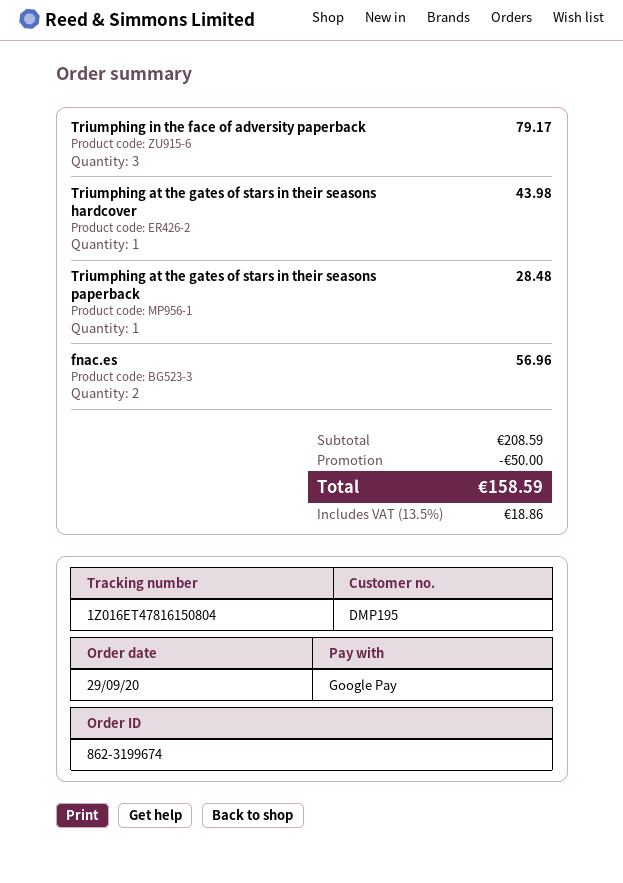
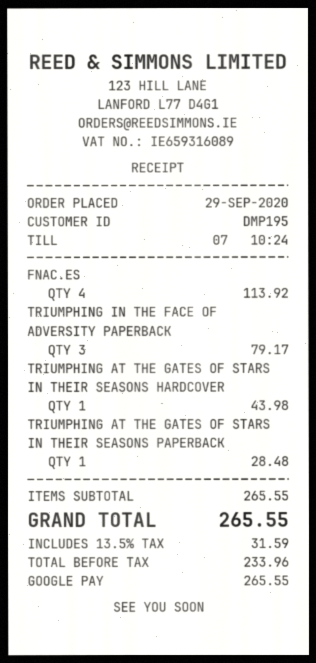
fnac.es: 2 for 56.96 -> 4 for 113.92
subtotal: 208.59 -> 265.55
discount: 50.00 -> none
tax: 13.5% = 18.86 -> 13.5% = 31.59
total: 158.59 -> 265.55

